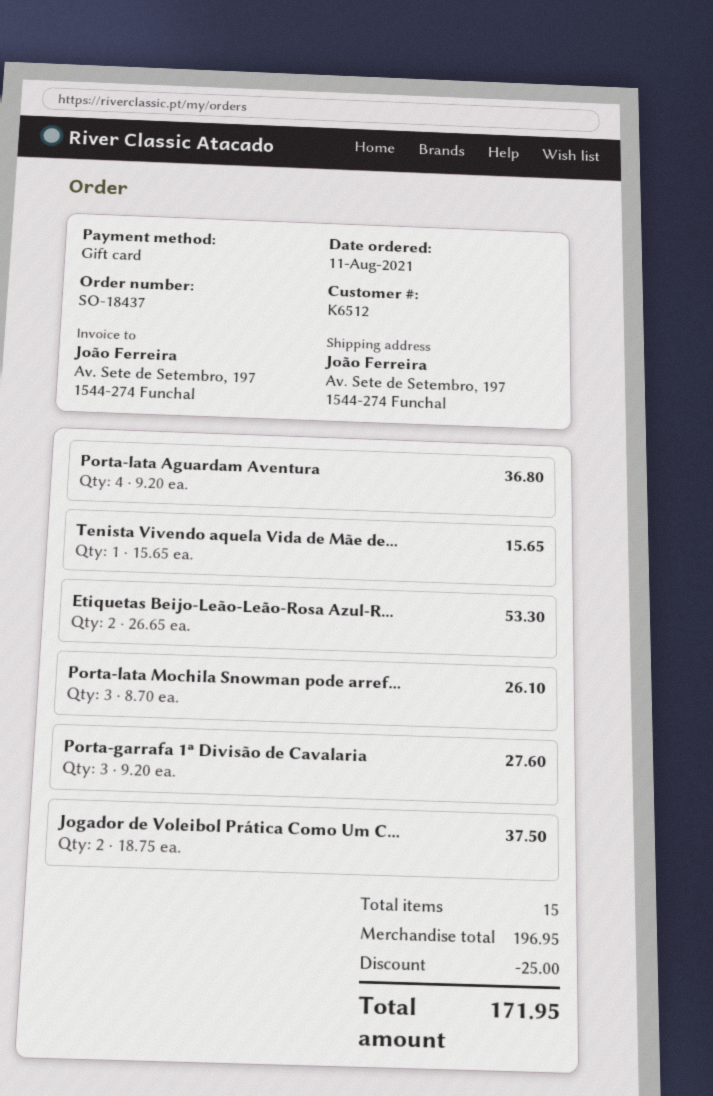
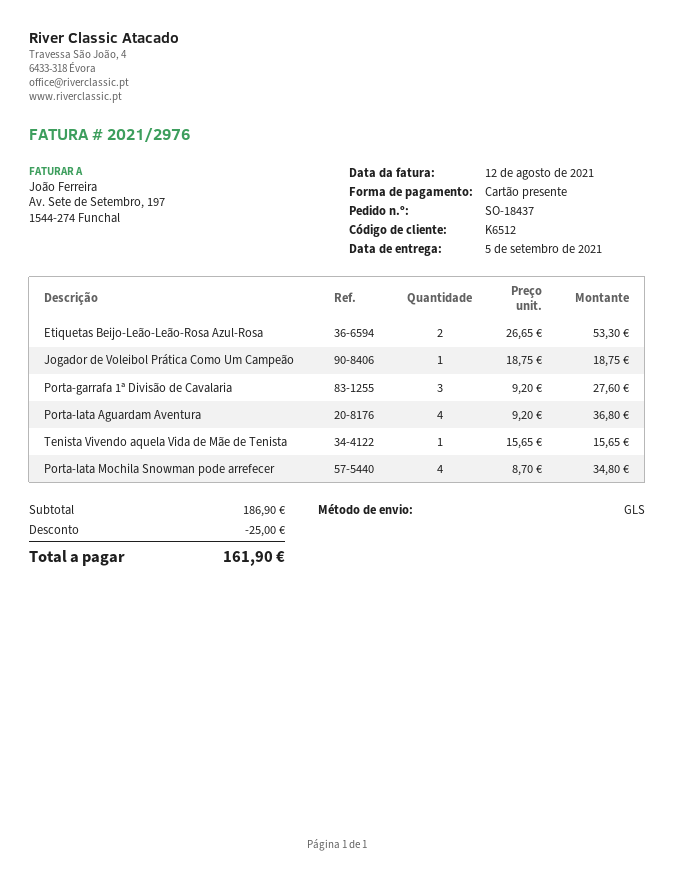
Porta-lata Mochila Snowman pode arref...: 3 x 8.70 = 26.10 -> 4 x 8.70 = 34.80
Jogador de Voleibol Prática Como Um C...: 2 x 18.75 = 37.50 -> 1 x 18.75 = 18.75
subtotal: 196.95 -> 186.90
total: 171.95 -> 161.90

